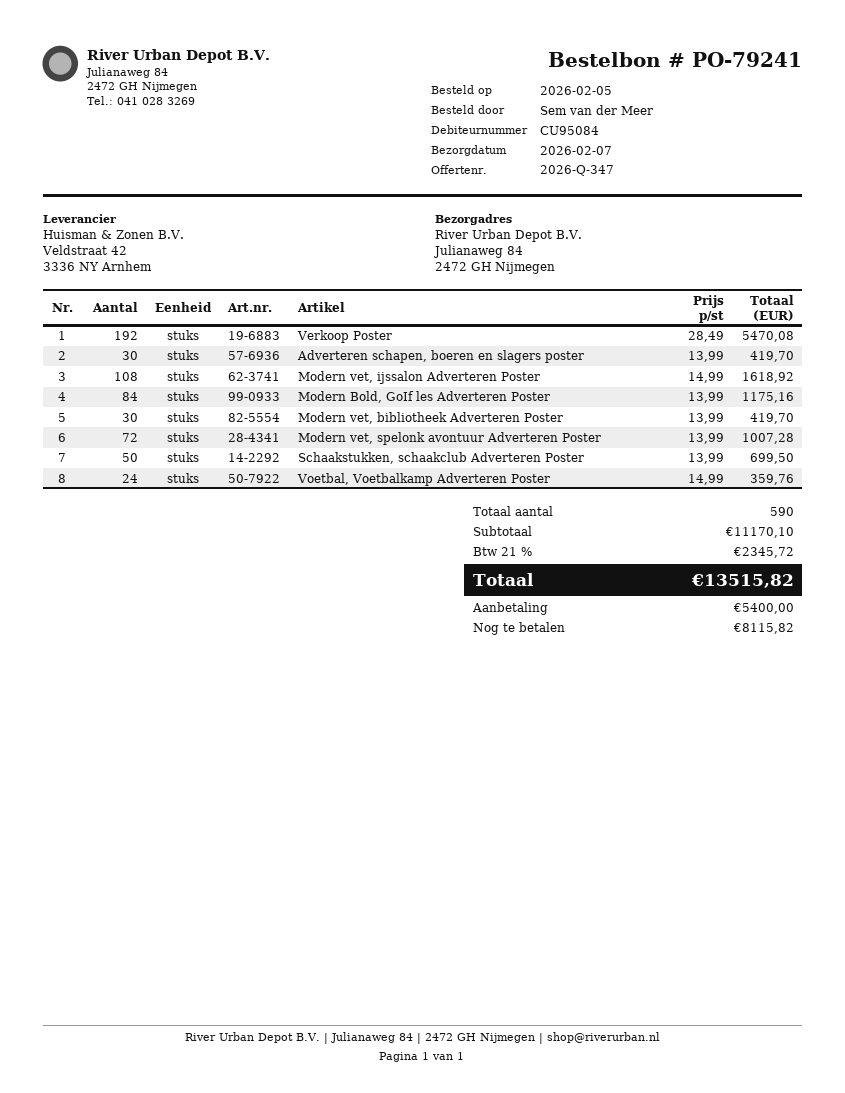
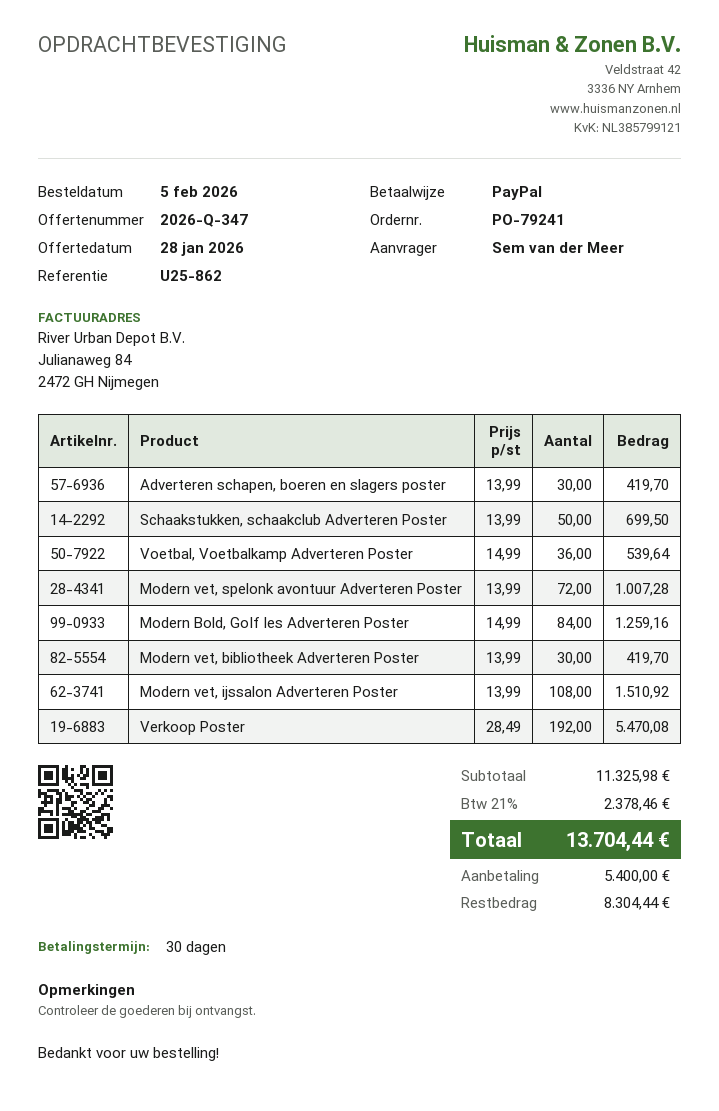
Modern vet, ijssalon Adverteren Poster: 108 x 14.99 = 1618.92 -> 108 x 13.99 = 1510.92
Modern Bold, GoIf les Adverteren Poster: 84 x 13.99 = 1175.16 -> 84 x 14.99 = 1259.16
Voetbal, Voetbalkamp Adverteren Poster: 24 x 14.99 = 359.76 -> 36 x 14.99 = 539.64
subtotal: 11170.10 -> 11325.98
tax: 21% = 2345.72 -> 21% = 2378.46
total: 13515.82 -> 13704.44
balance: 8115.82 -> 8304.44

